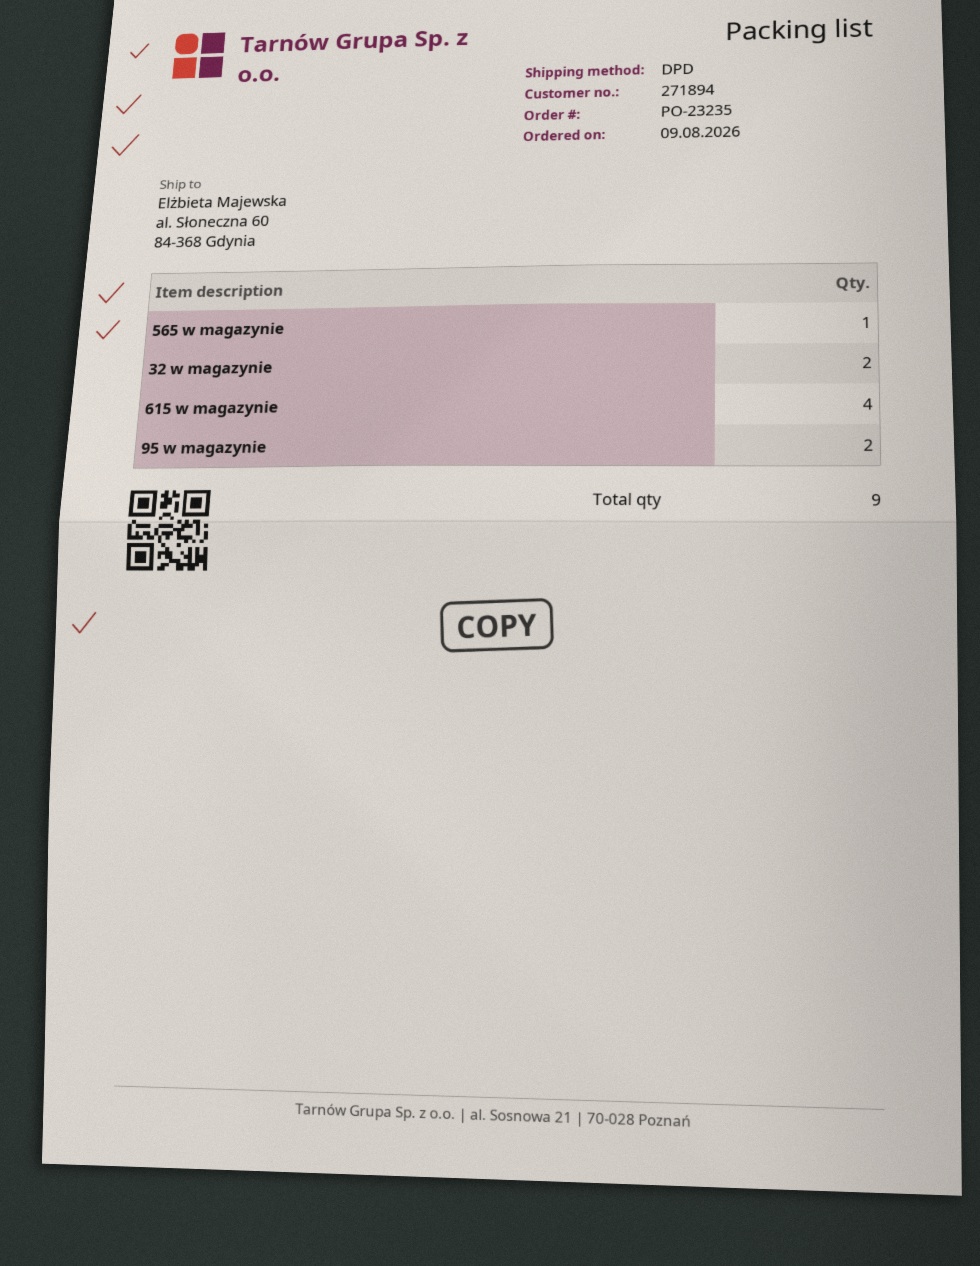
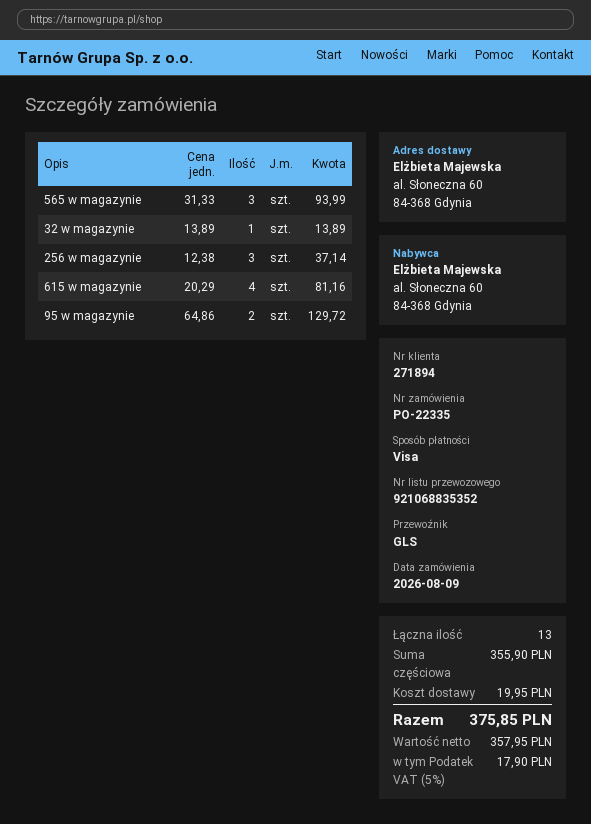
order number: PO-23235 -> PO-22335
shipping method: DPD -> GLS
565 w magazynie: 1 -> 3
32 w magazynie: 2 -> 1
256 w magazynie: none -> 3
total quantity: 9 -> 13

